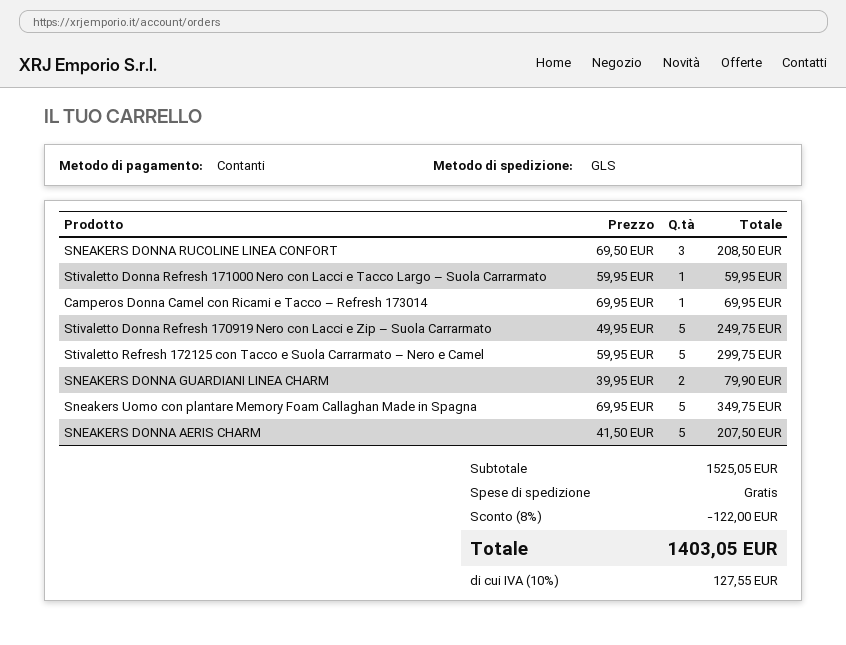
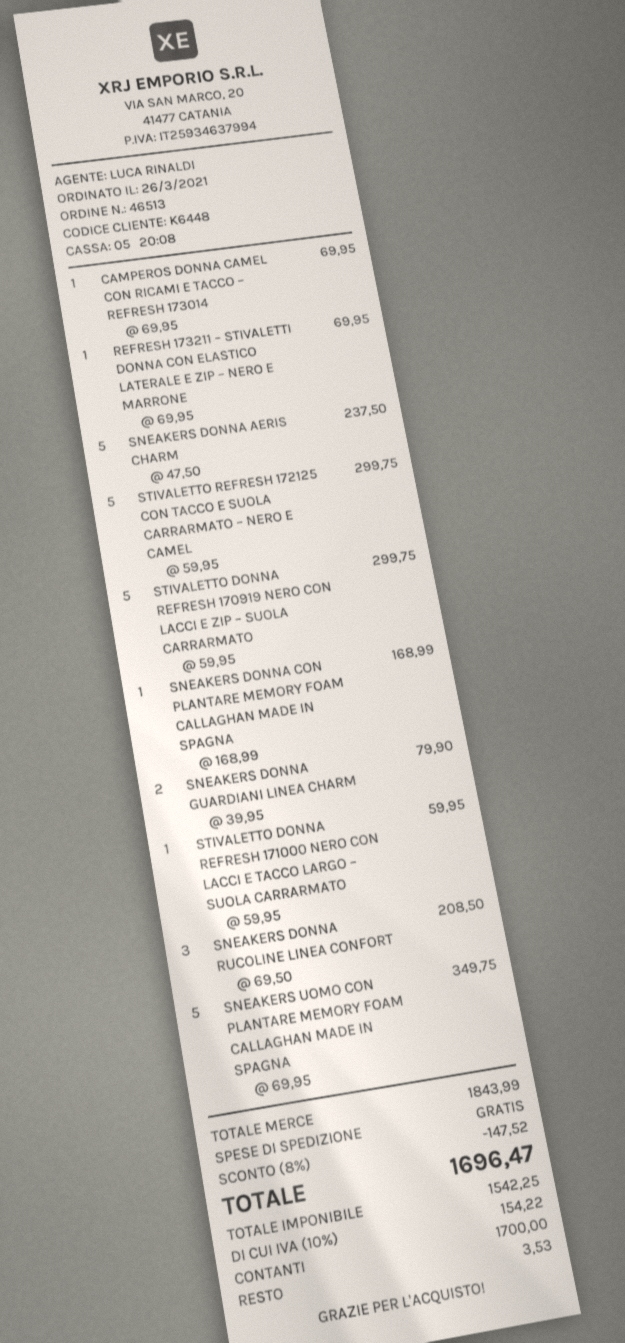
Stivaletto Donna Refresh 170919 Nero con Lacci e Zip – Suola Carrarmato: 5 x 49.95 = 249.75 -> 5 x 59.95 = 299.75
SNEAKERS DONNA AERIS CHARM: 5 x 41.50 = 207.50 -> 5 x 47.50 = 237.50
REFRESH 173211 – STIVALETTI DONNA CON ELASTICO LATERALE E ZIP – NERO E MARRONE: none -> 1 x 69.95 = 69.95
SNEAKERS DONNA CON PLANTARE MEMORY FOAM CALLAGHAN MADE IN SPAGNA: none -> 1 x 168.99 = 168.99
subtotal: 1525.05 -> 1843.99
discount: 8% = 122.00 -> 8% = 147.52
tax: 10% = 127.55 -> 10% = 154.22
total: 1403.05 -> 1696.47

